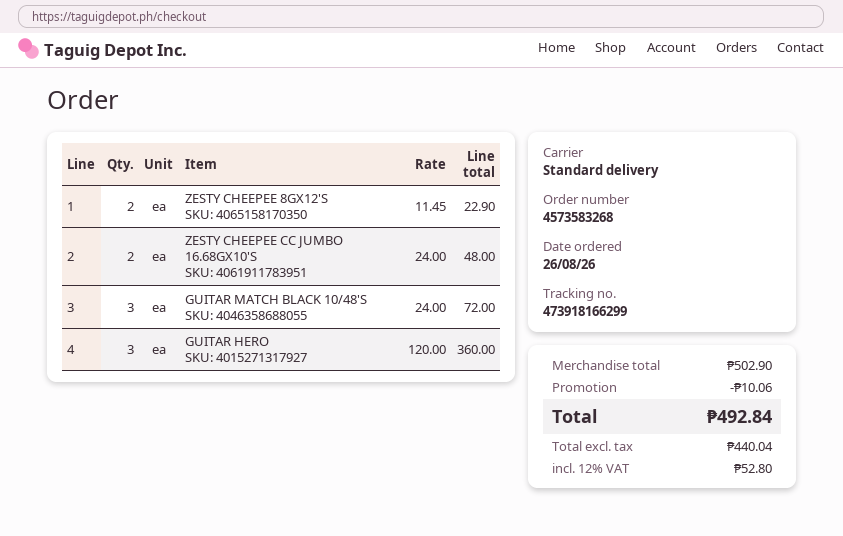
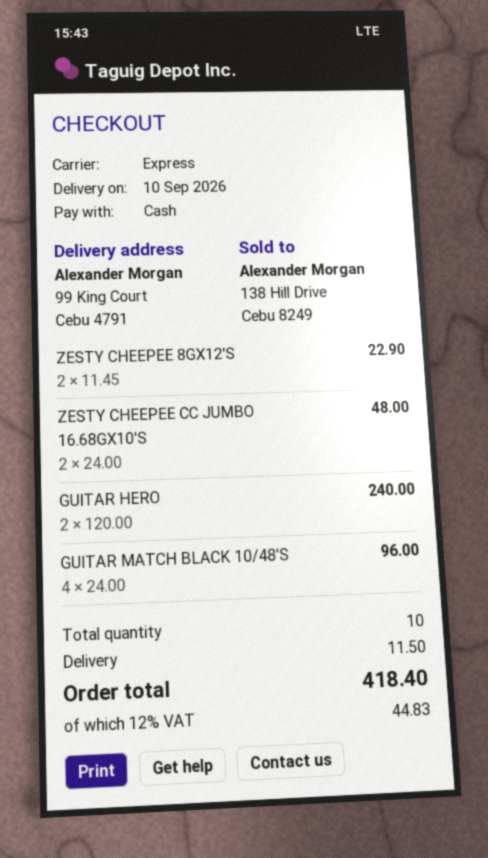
shipping method: standard -> express
GUITAR MATCH BLACK 10/48'S: 3 x 24.00 = 72.00 -> 4 x 24.00 = 96.00
GUITAR HERO: 3 x 120.00 = 360.00 -> 2 x 120.00 = 240.00
discount: 10.06 -> none
shipping: none -> 11.50
tax: 12% = 52.80 -> 12% = 44.83
total: 492.84 -> 418.40

